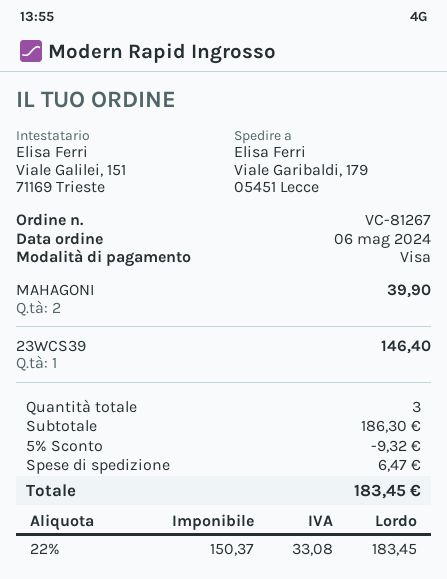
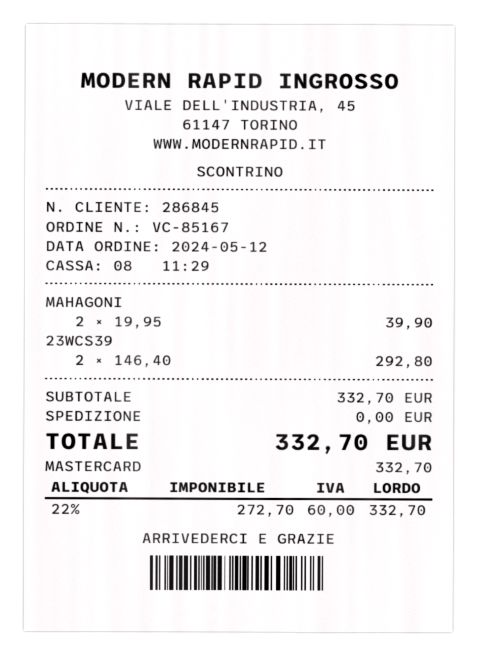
order number: VC-81267 -> VC-85167
order date: 2024-05-06 -> 2024-05-12
payment method: Visa -> Mastercard
23WCS39: 1 for 146.40 -> 2 for 292.80
subtotal: 186.30 -> 332.70
discount: 5% = 9.32 -> none
shipping: 6.47 -> 0.00
net: 150.37 -> 272.70
tax: 22% = 33.08 -> 22% = 60.00
total: 183.45 -> 332.70

